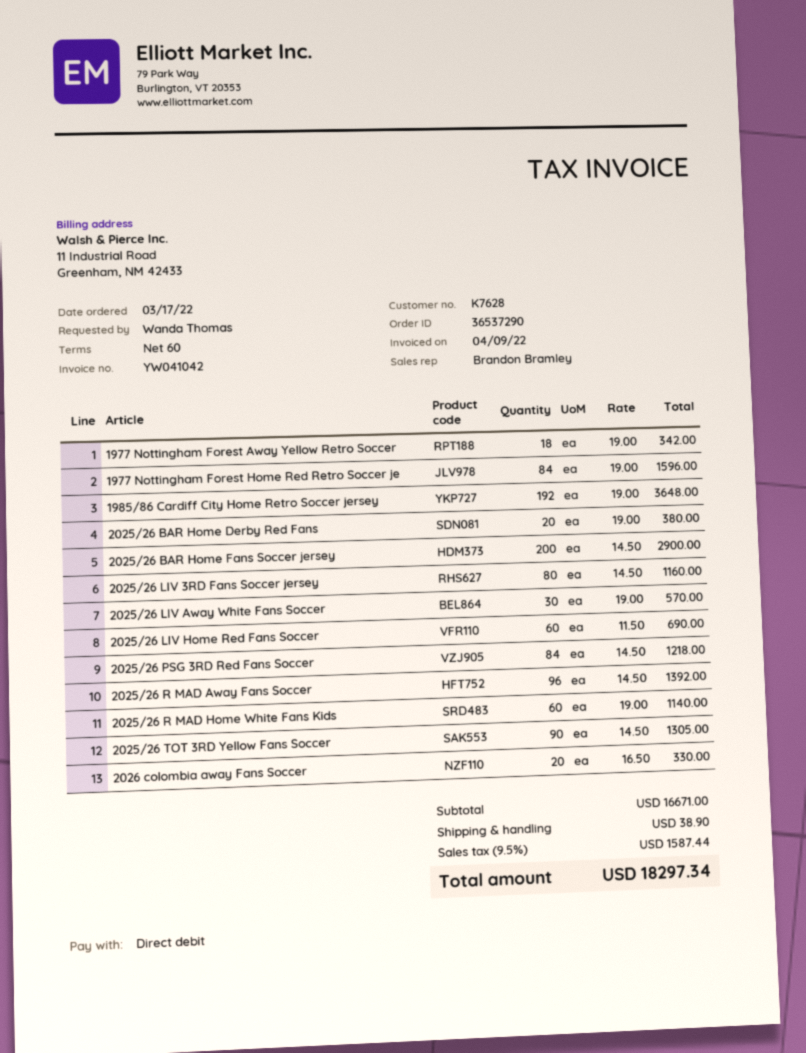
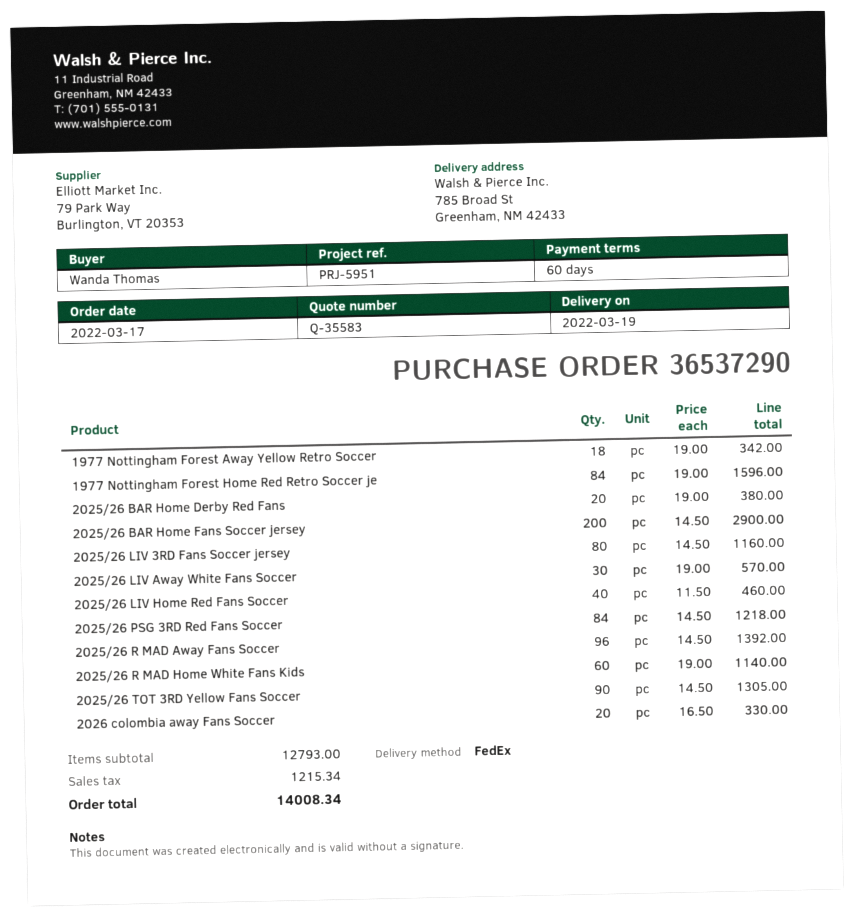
1985/86 Cardiff City Home Retro Soccer jersey: 192 x 19.00 = 3648.00 -> none
2025/26 LIV Home Red Fans Soccer: 60 x 11.50 = 690.00 -> 40 x 11.50 = 460.00
subtotal: 16671.00 -> 12793.00
shipping: 38.90 -> none
tax: 1587.44 -> 1215.34
total: 18297.34 -> 14008.34

